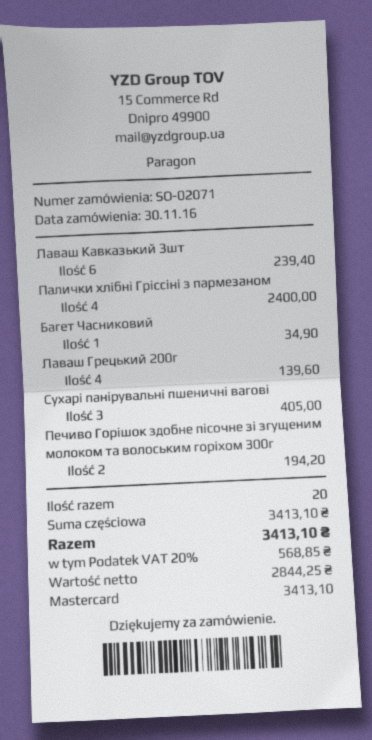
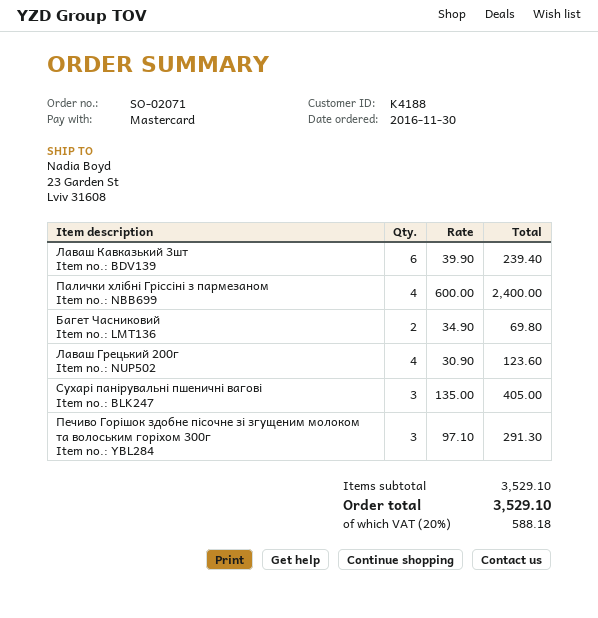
Багет Часниковий: 1 for 34.90 -> 2 for 69.80
Лаваш Грецький 200г: 4 for 139.60 -> 4 for 123.60
Печиво Горішок здобне пісочне зі згущеним молоком та волоським горіхом 300г: 2 for 194.20 -> 3 for 291.30
subtotal: 3413.10 -> 3529.10
tax: 20% = 568.85 -> 20% = 588.18
total: 3413.10 -> 3529.10

